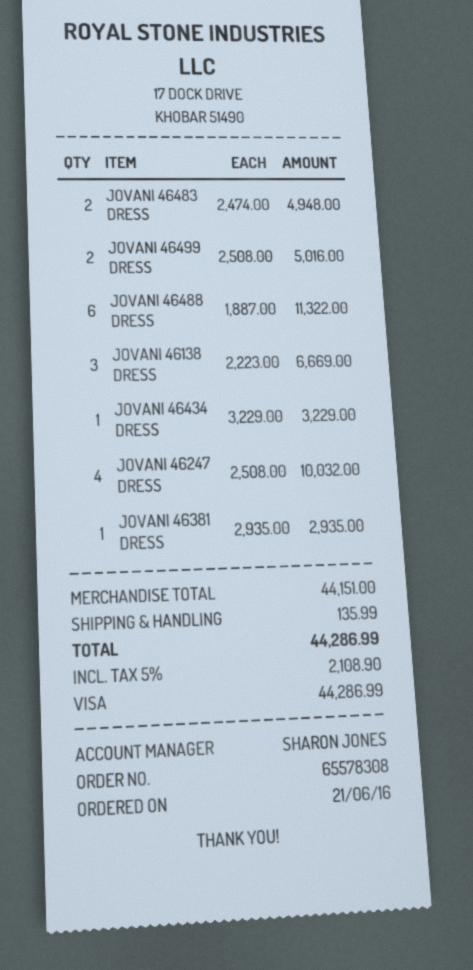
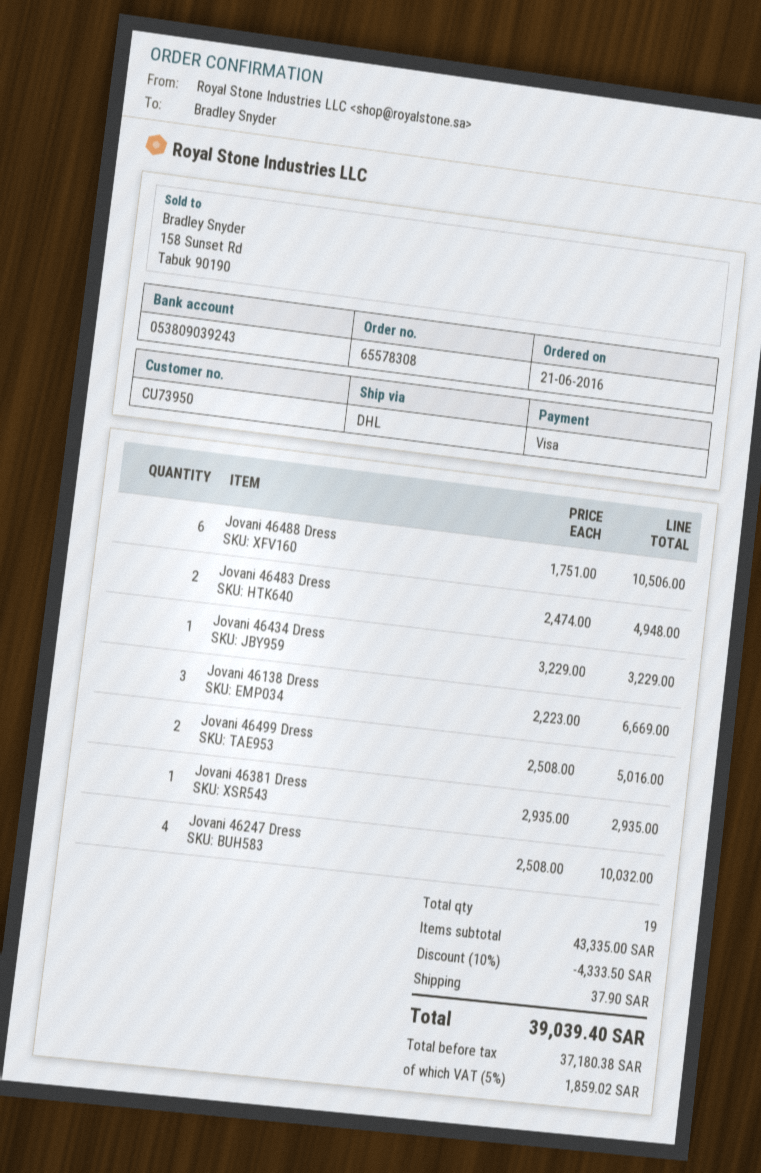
JOVANI 46488 DRESS: 6 x 1887.00 = 11322.00 -> 6 x 1751.00 = 10506.00
subtotal: 44151.00 -> 43335.00
discount: none -> 10% = 4333.50
shipping: 135.99 -> 37.90
tax: 5% = 2108.90 -> 5% = 1859.02
total: 44286.99 -> 39039.40

